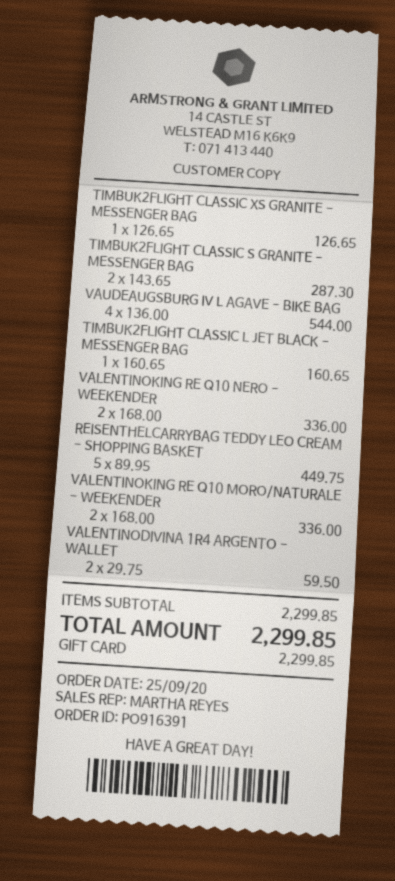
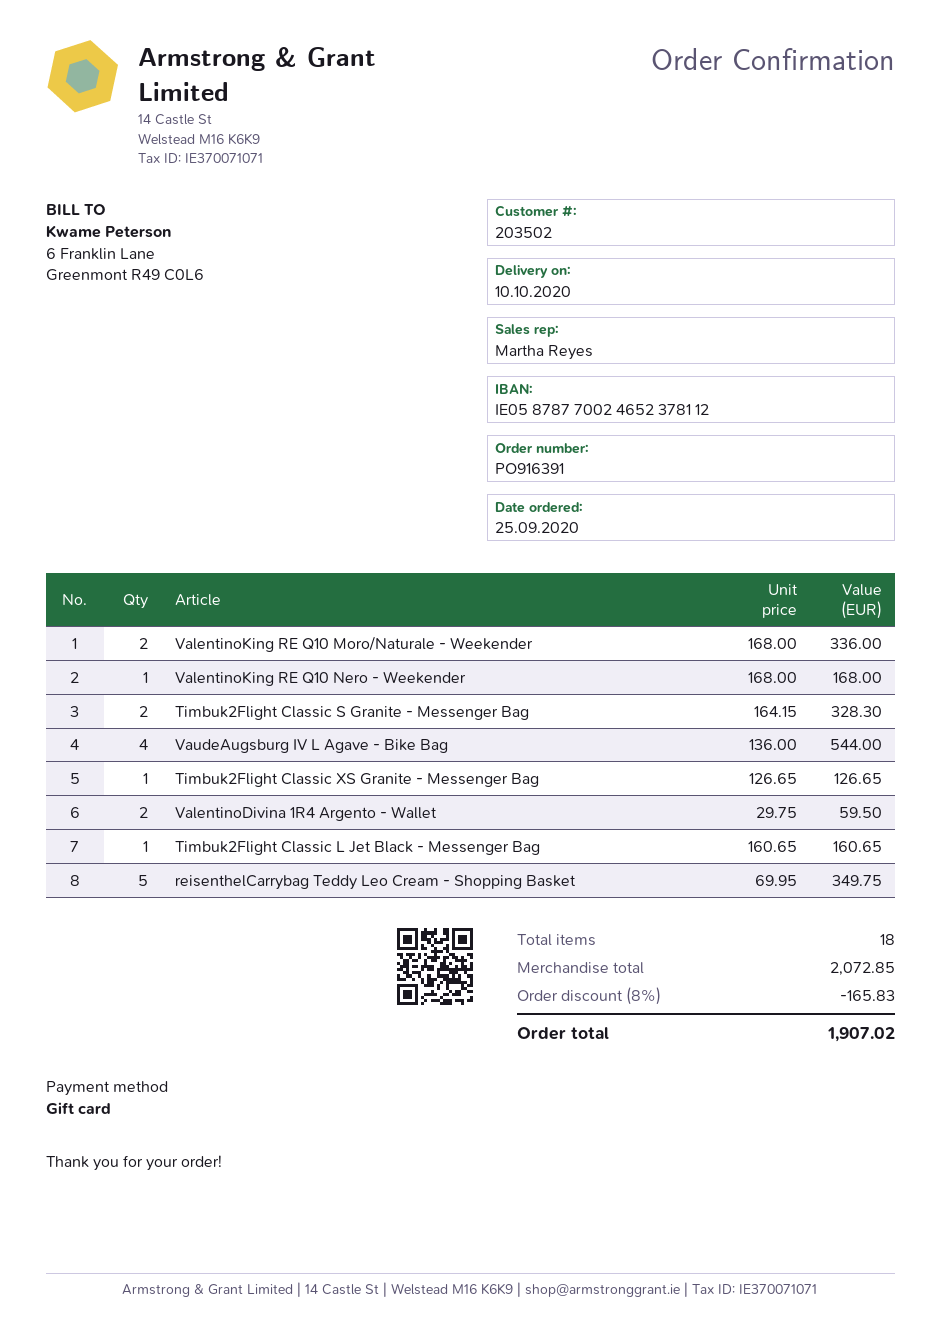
TIMBUK2FLIGHT CLASSIC S GRANITE - MESSENGER BAG: 2 x 143.65 = 287.30 -> 2 x 164.15 = 328.30
VALENTINOKING RE Q10 NERO - WEEKENDER: 2 x 168.00 = 336.00 -> 1 x 168.00 = 168.00
REISENTHELCARRYBAG TEDDY LEO CREAM - SHOPPING BASKET: 5 x 89.95 = 449.75 -> 5 x 69.95 = 349.75
subtotal: 2299.85 -> 2072.85
discount: none -> 8% = 165.83
total: 2299.85 -> 1907.02

